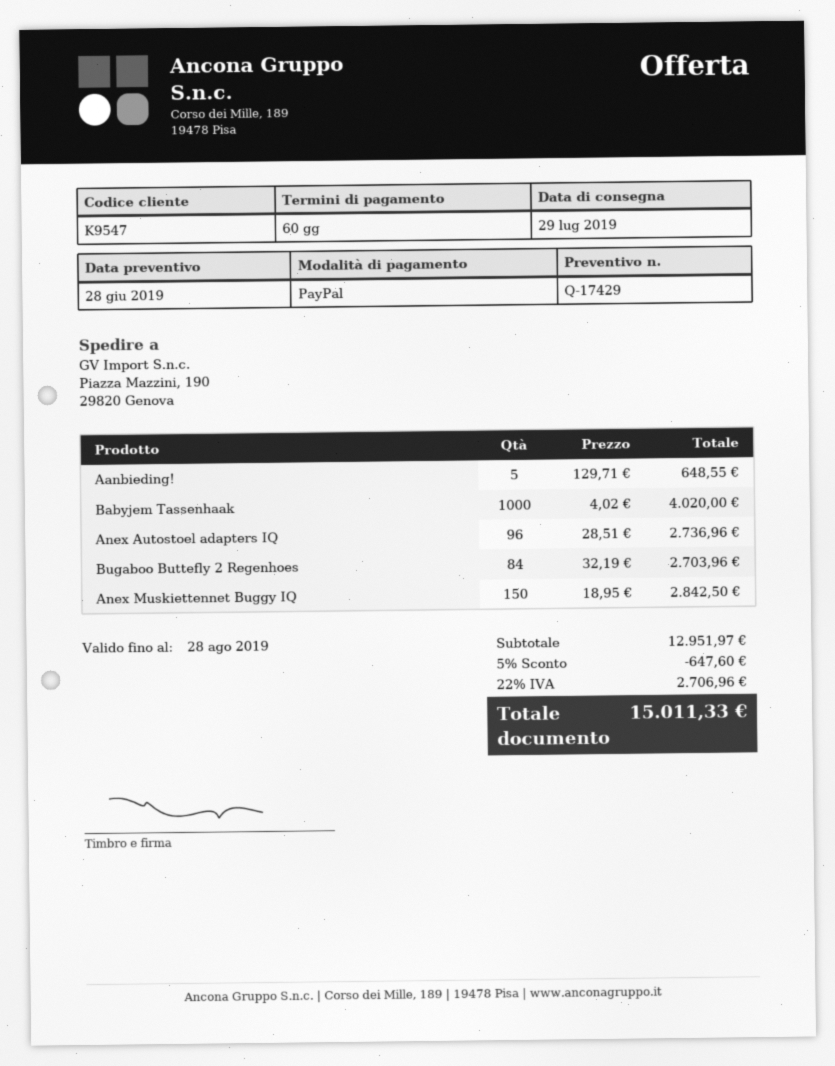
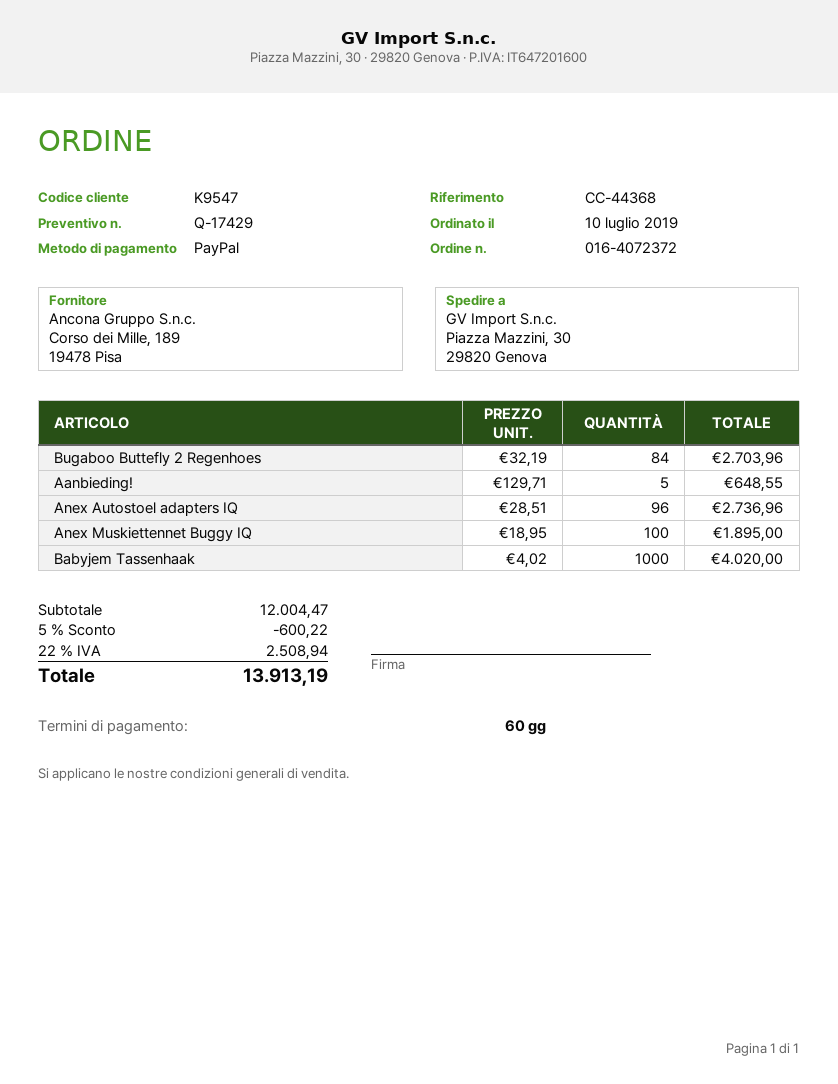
ship to: Piazza Mazzini, 190, 29820 Genova -> Piazza Mazzini, 30, 29820 Genova
Anex Muskiettennet Buggy IQ: 150 x 18.95 = 2842.50 -> 100 x 18.95 = 1895.00
subtotal: 12951.97 -> 12004.47
discount: 5% = 647.60 -> 5% = 600.22
tax: 22% = 2706.96 -> 22% = 2508.94
total: 15011.33 -> 13913.19

